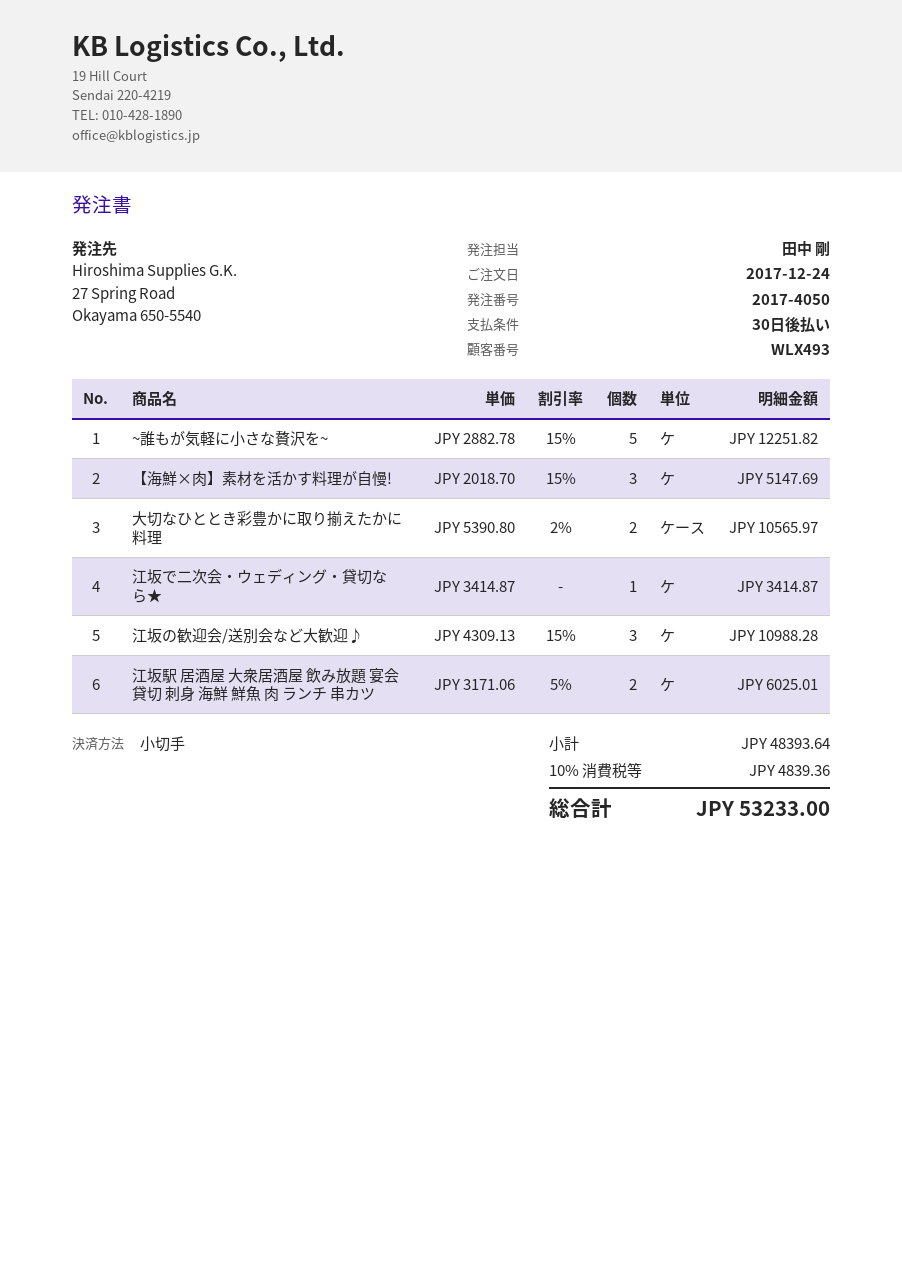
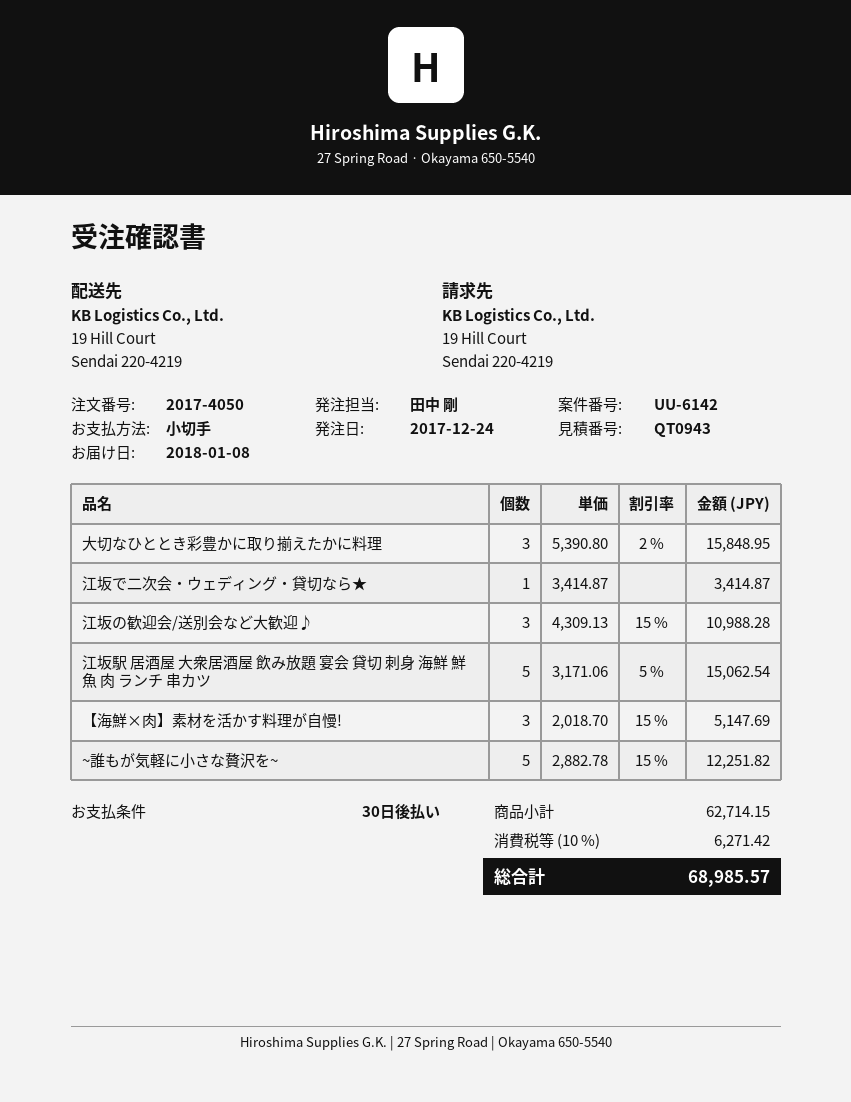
大切なひととき彩豊かに取り揃えたかに料理: 2 x 5390.80 - 2% = 10565.97 -> 3 x 5390.80 - 2% = 15848.95
江坂駅 居酒屋 大衆居酒屋 飲み放題 宴会 貸切 刺身 海鮮 鮮魚 肉 ランチ 串カツ: 2 x 3171.06 - 5% = 6025.01 -> 5 x 3171.06 - 5% = 15062.54
subtotal: 48393.64 -> 62714.15
tax: 10% = 4839.36 -> 10% = 6271.42
total: 53233.00 -> 68985.57

